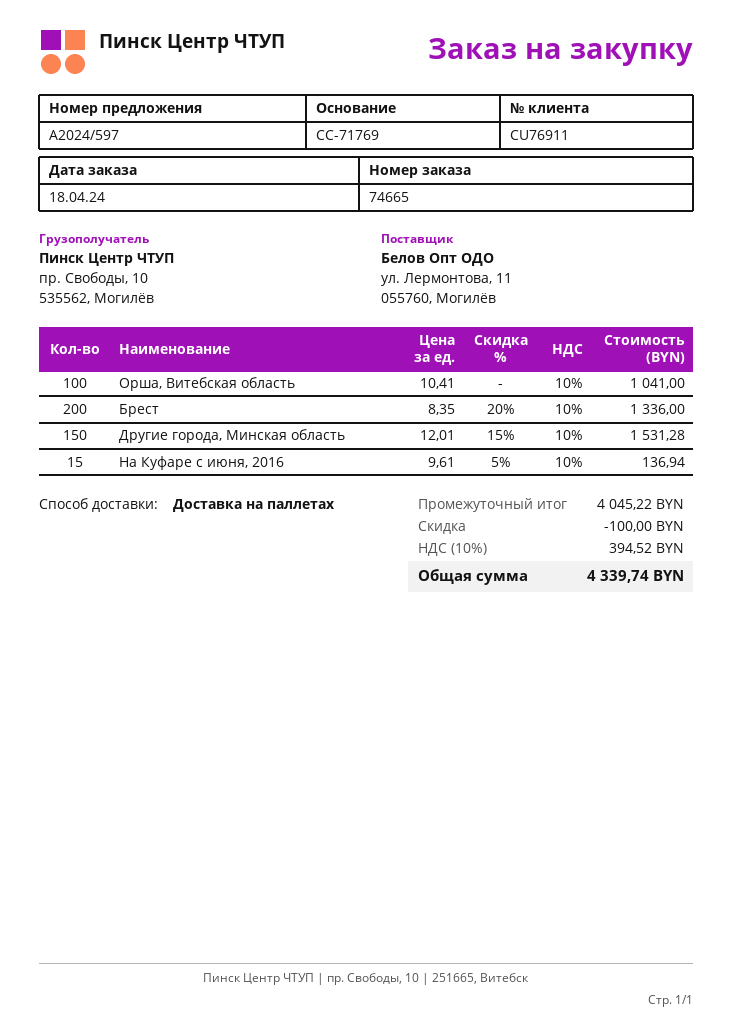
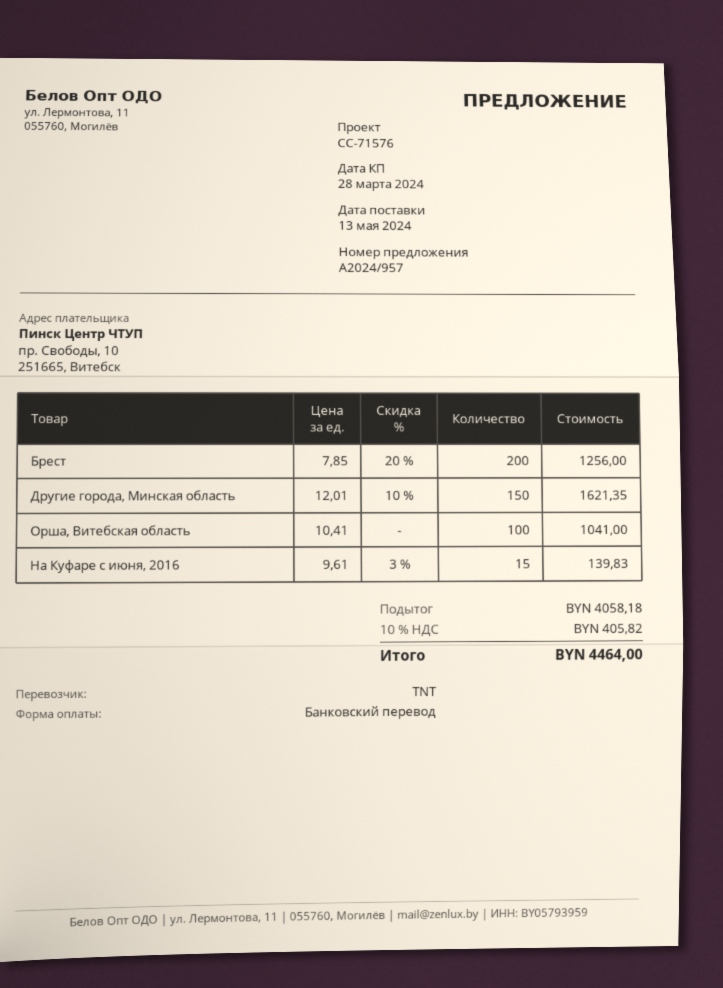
quote number: A2024/597 -> A2024/957
reference: CC-71769 -> CC-71576
shipping method: pallet freight -> TNT
Брест: 200 x 8.35 - 20% = 1336.00 -> 200 x 7.85 - 20% = 1256.00
Другие города, Минская область: 150 x 12.01 - 15% = 1531.28 -> 150 x 12.01 - 10% = 1621.35
На Куфаре с июня, 2016: 15 x 9.61 - 5% = 136.94 -> 15 x 9.61 - 3% = 139.83
subtotal: 4045.22 -> 4058.18
discount: 100.00 -> none
tax: 10% = 394.52 -> 10% = 405.82
total: 4339.74 -> 4464.00

